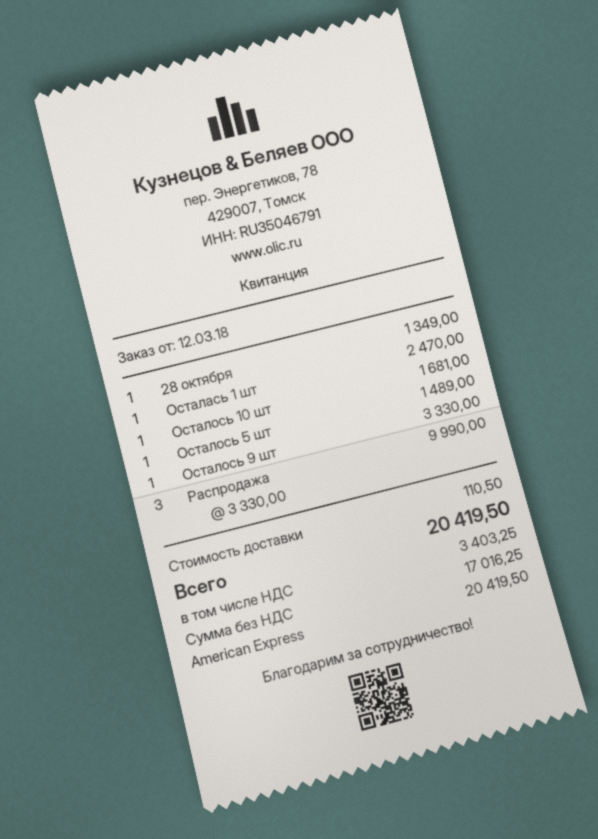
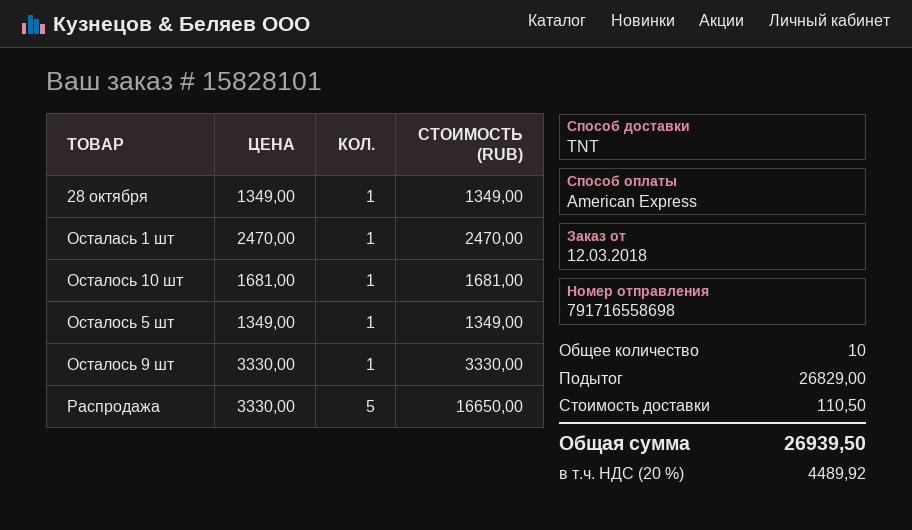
Осталось 5 шт: 1 x 1489.00 = 1489.00 -> 1 x 1349.00 = 1349.00
Распродажа: 3 x 3330.00 = 9990.00 -> 5 x 3330.00 = 16650.00
tax: 3403.25 -> 4489.92
total: 20419.50 -> 26939.50

